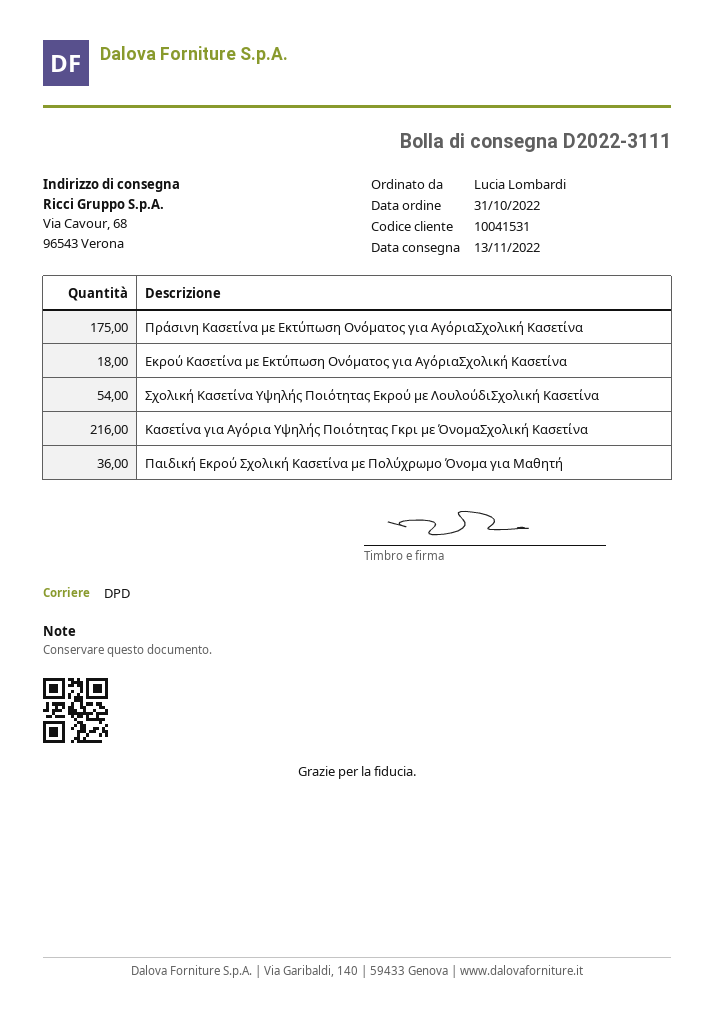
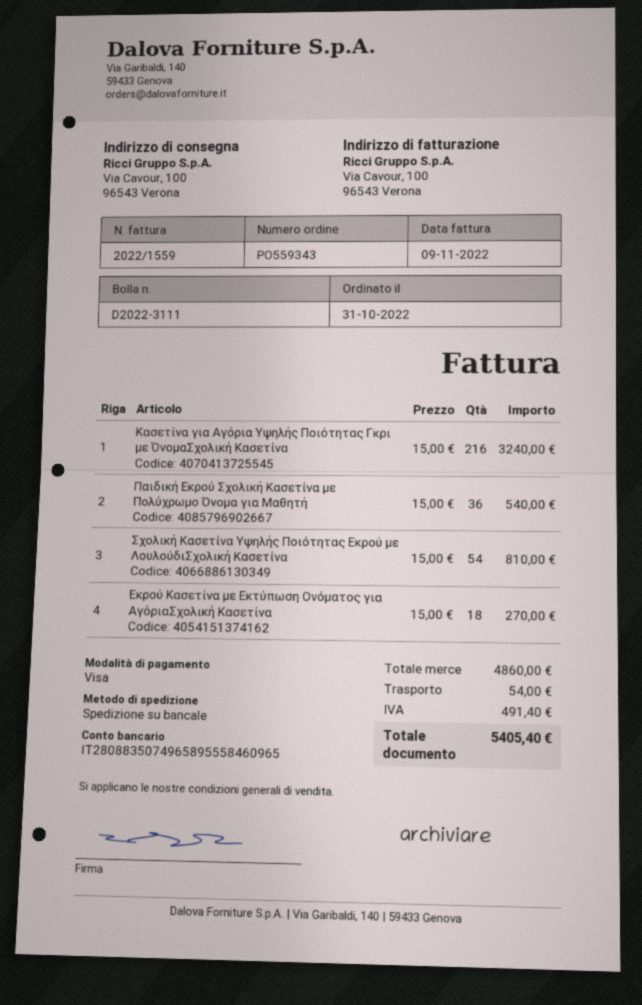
shipping method: DPD -> pallet freight
ship to: Via Cavour, 68, 96543 Verona -> Via Cavour, 100, 96543 Verona
Πράσινη Κασετίνα με Εκτύπωση Ονόματος για ΑγόριαΣχολική Κασετίνα: 175 -> none

